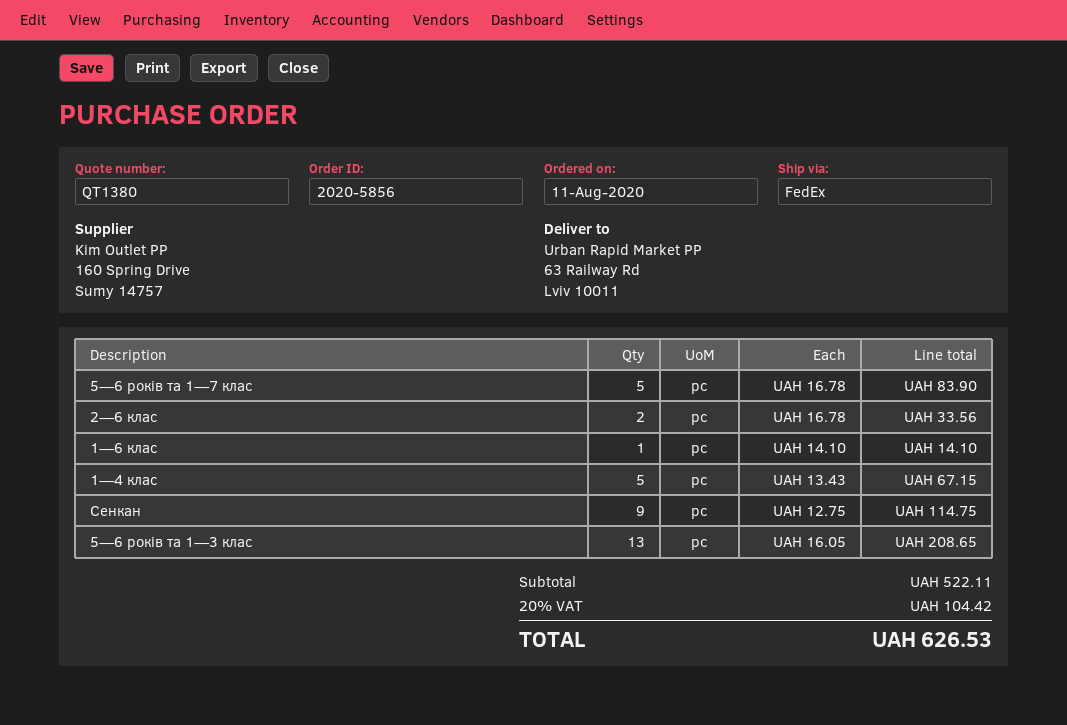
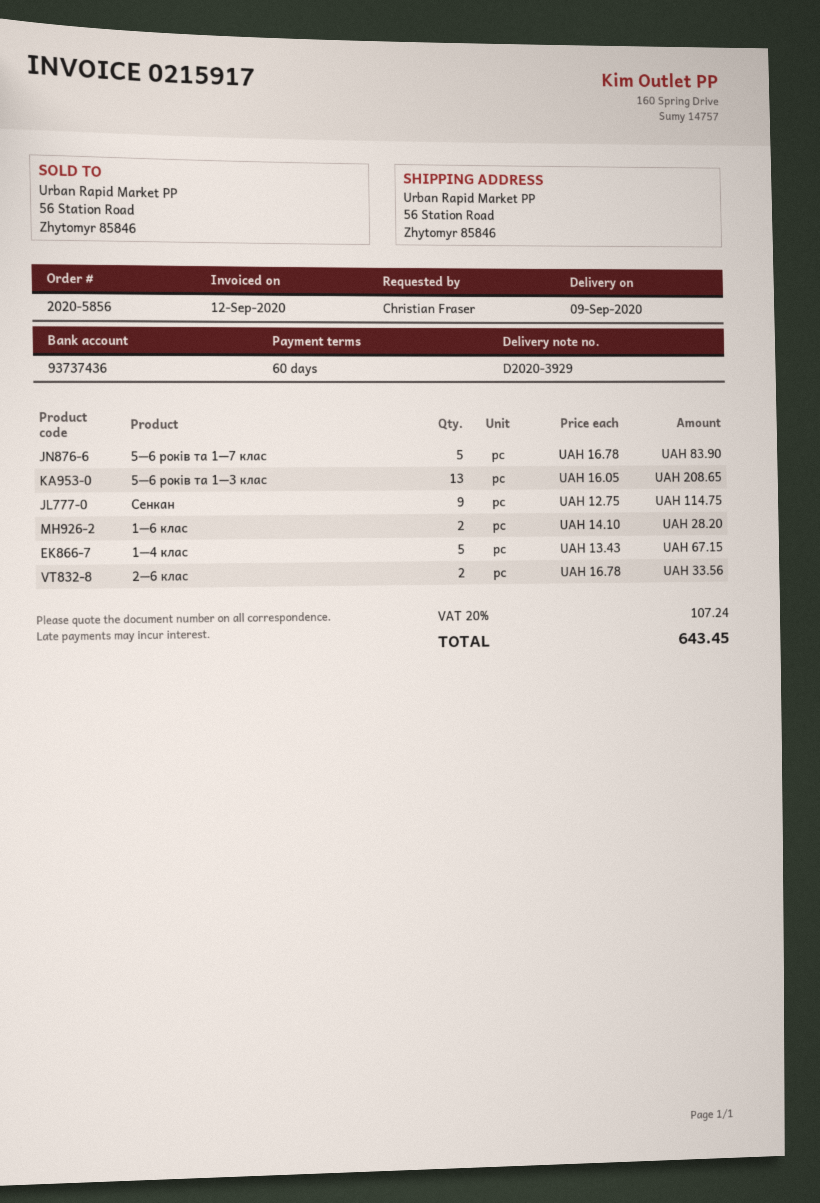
ship to: 63 Railway Rd, Lviv 10011 -> 56 Station Road, Zhytomyr 85846
1—6 клас: 1 x 14.10 = 14.10 -> 2 x 14.10 = 28.20
tax: 20% = 104.42 -> 20% = 107.24
total: 626.53 -> 643.45

